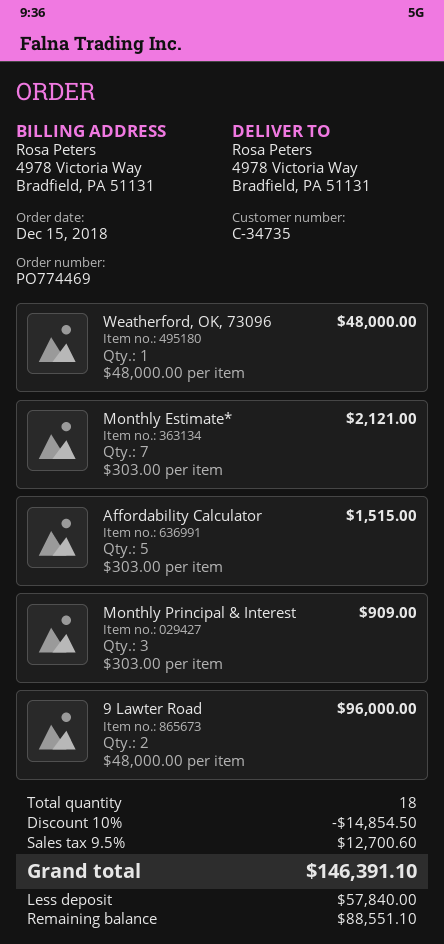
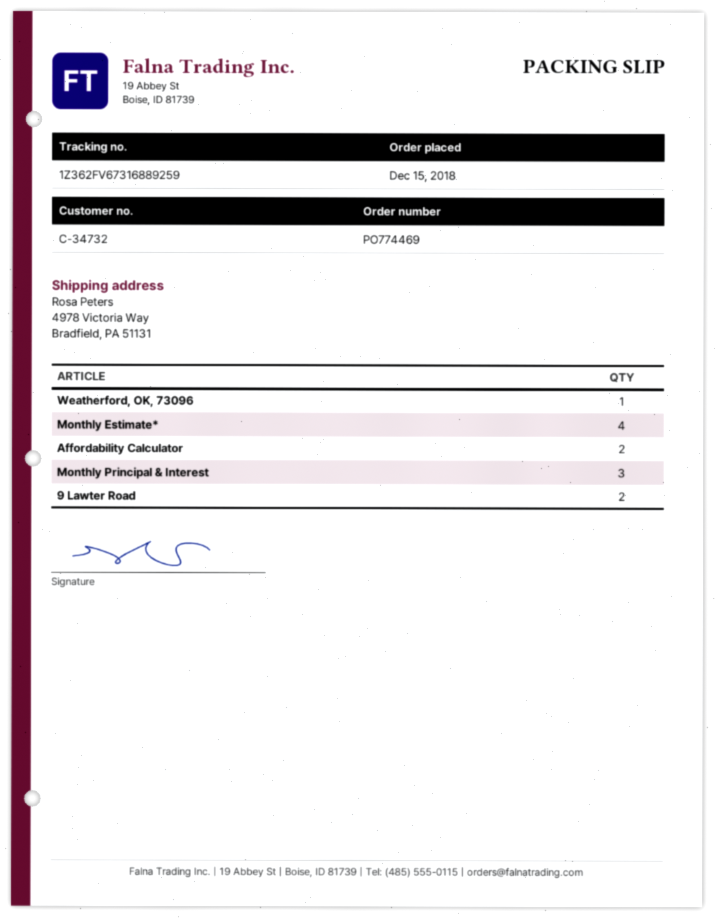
customer number: C-34735 -> C-34732
Monthly Estimate*: 7 -> 4
Affordability Calculator: 5 -> 2

